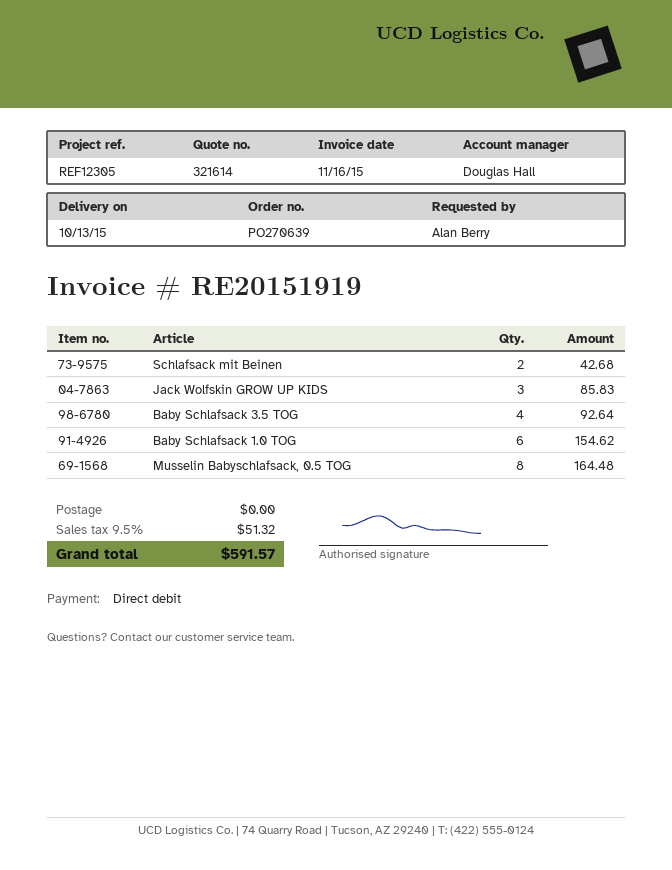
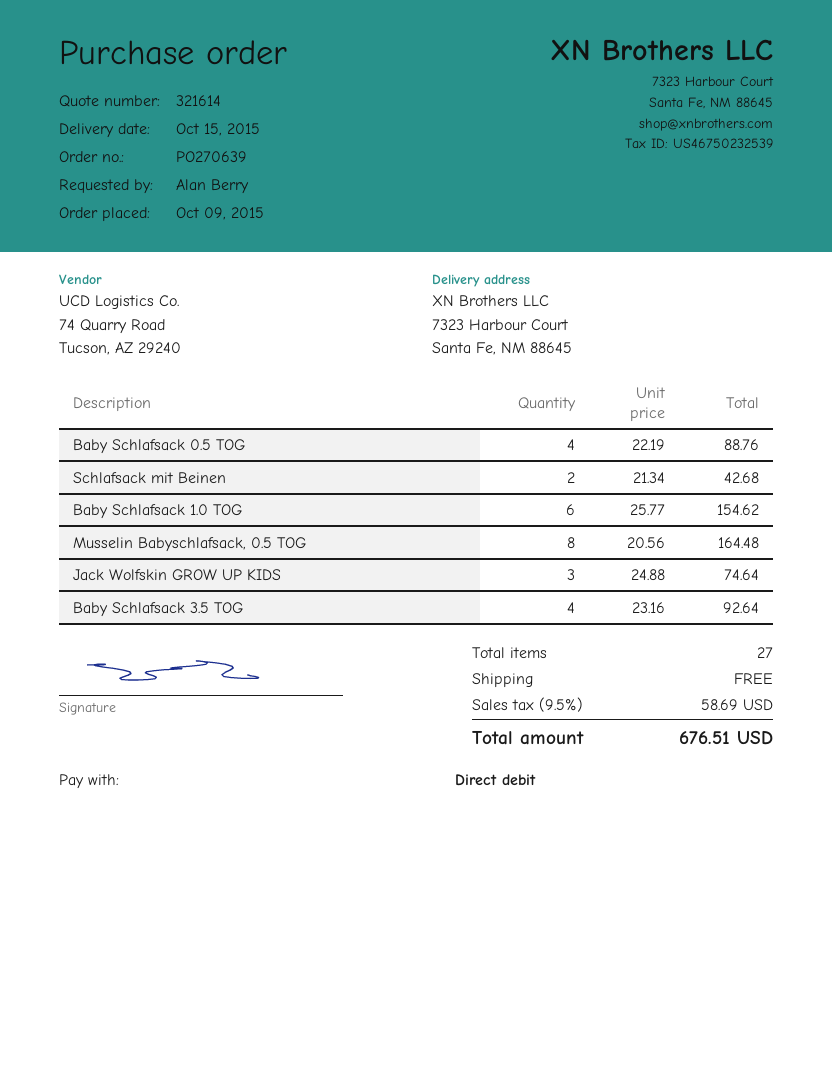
delivery date: 2015-10-13 -> 2015-10-15
Jack Wolfskin GROW UP KIDS: 3 for 85.83 -> 3 for 74.64
Baby Schlafsack 0.5 TOG: none -> 4 for 88.76
tax: 9.5% = 51.32 -> 9.5% = 58.69
total: 591.57 -> 676.51

